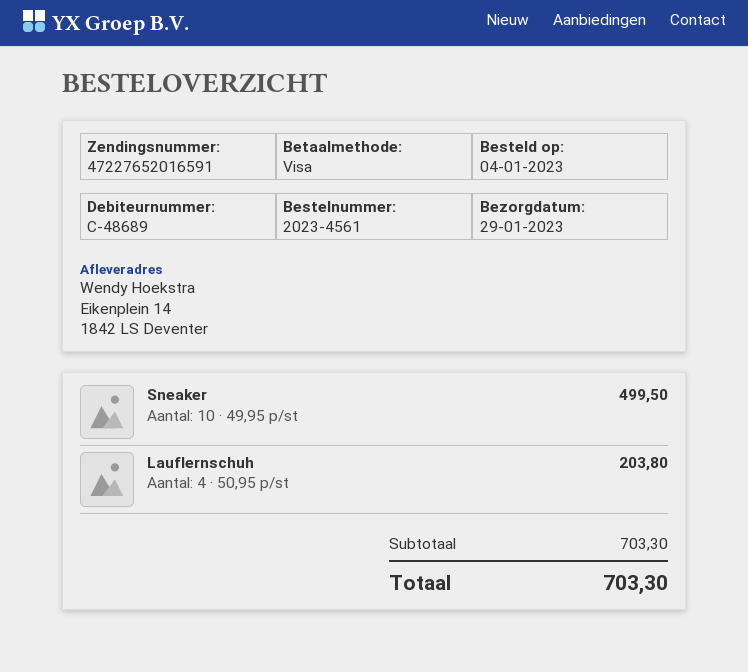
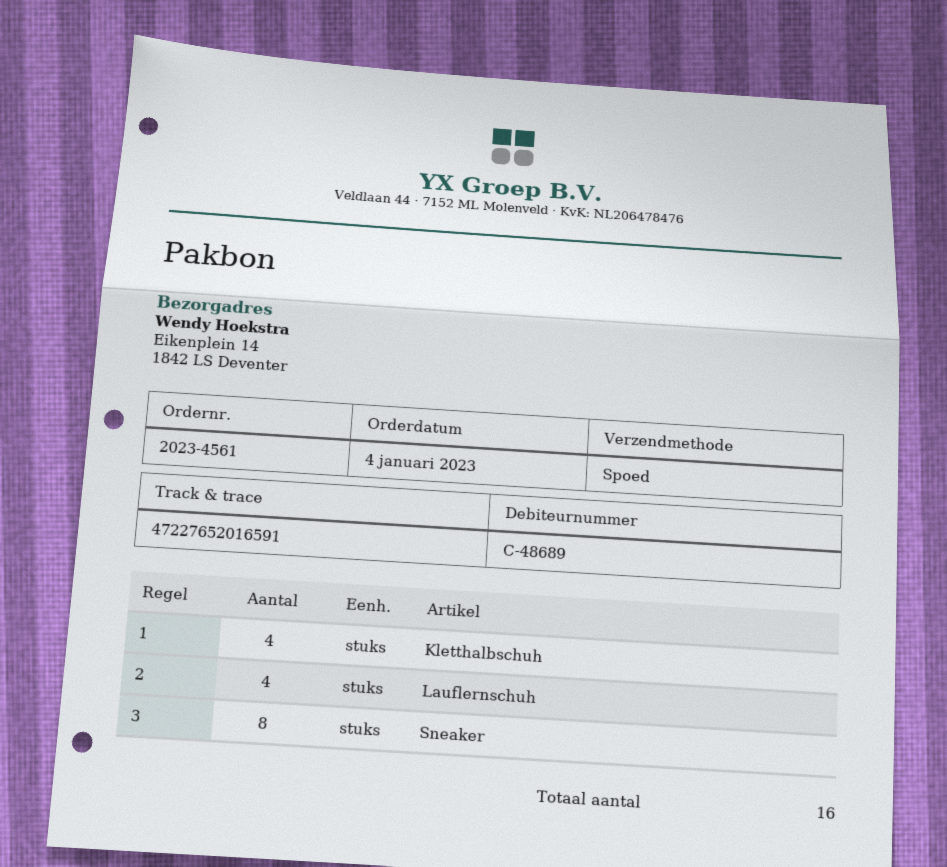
Sneaker: 10 -> 8
Kletthalbschuh: none -> 4

